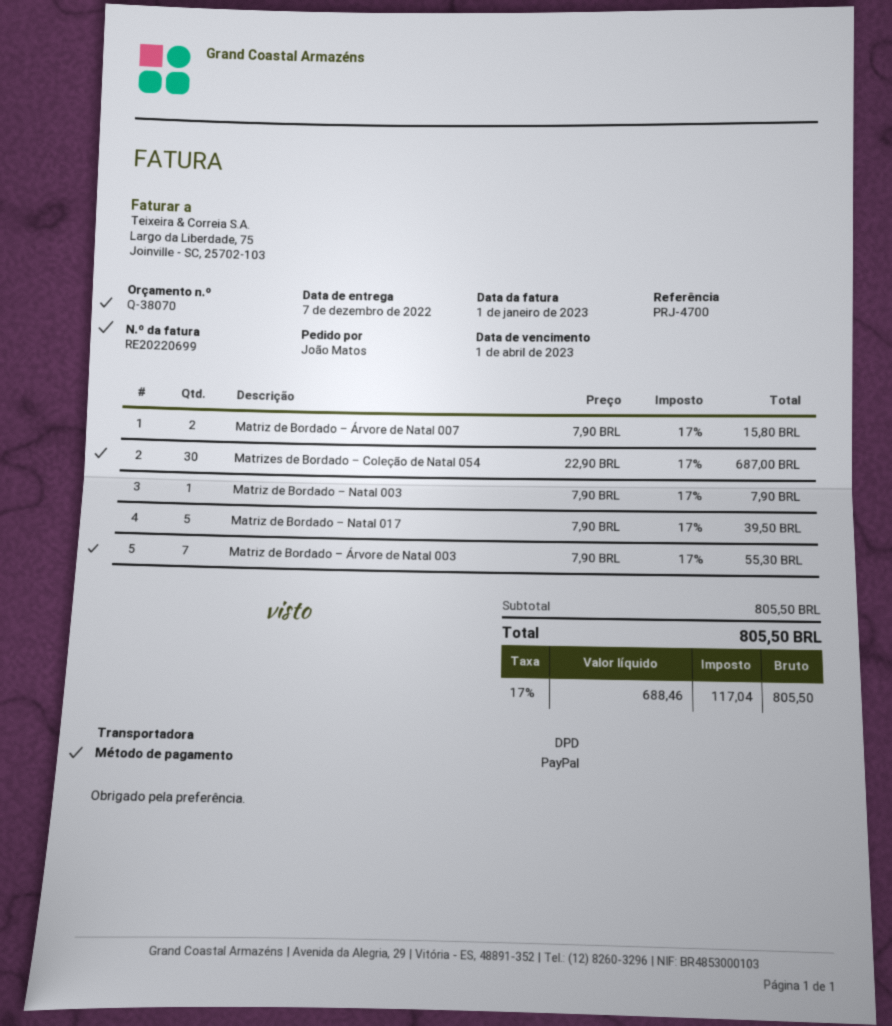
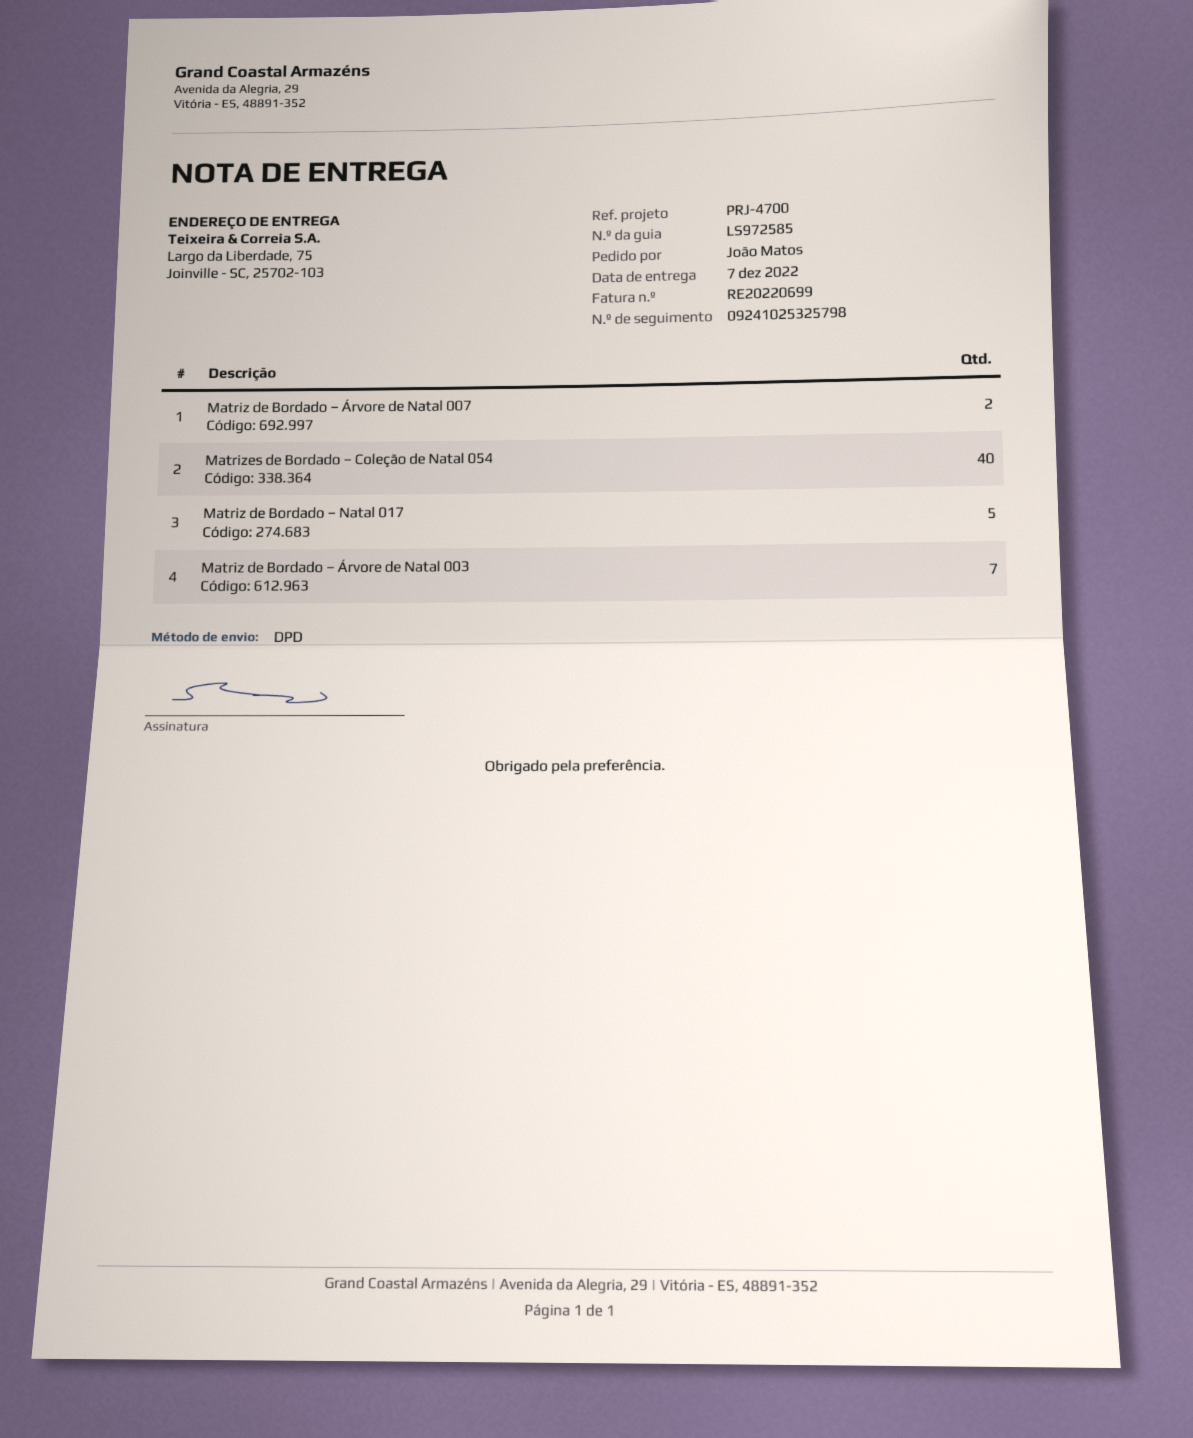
Matrizes de Bordado – Coleção de Natal 054: 30 -> 40
Matriz de Bordado – Natal 003: 1 -> none

